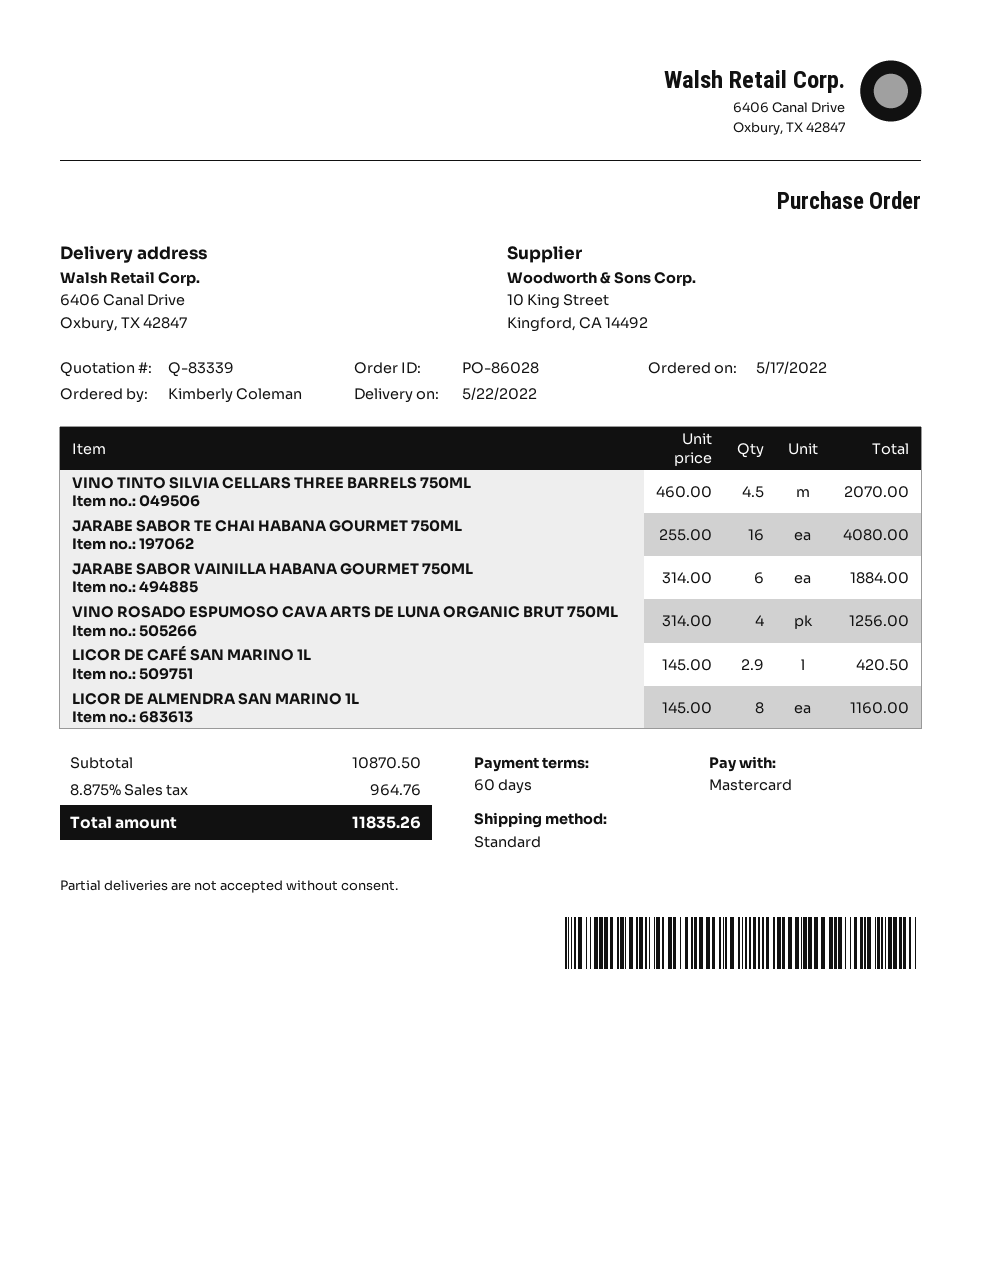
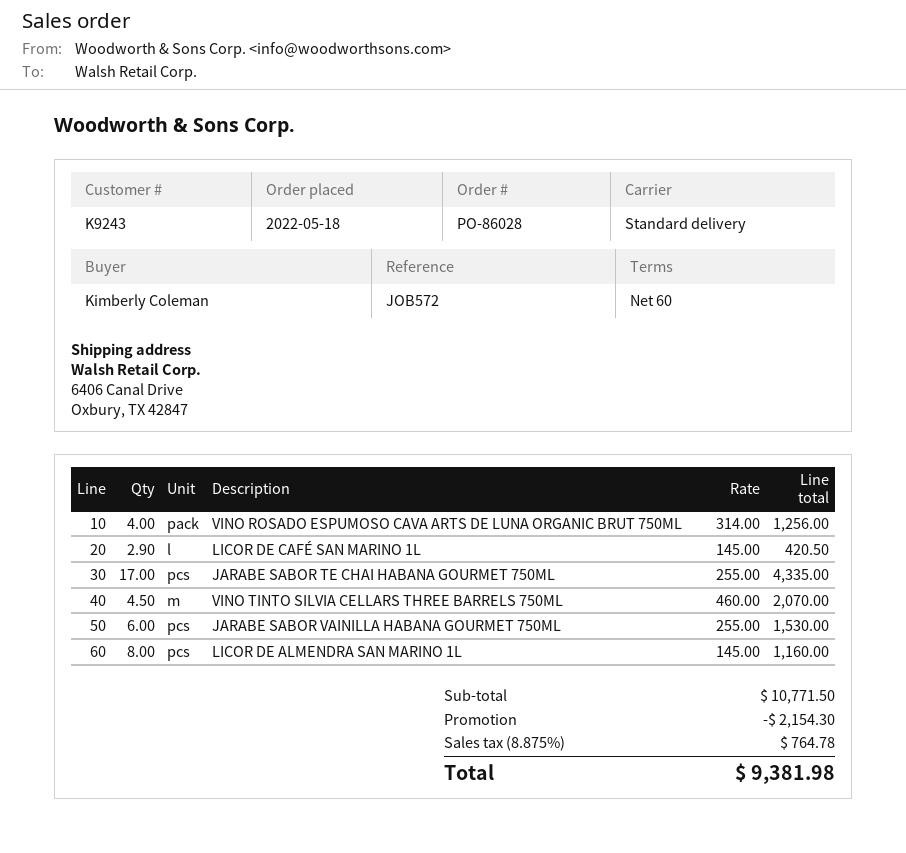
order date: 2022-05-17 -> 2022-05-18
JARABE SABOR TE CHAI HABANA GOURMET 750ML: 16 x 255.00 = 4080.00 -> 17 x 255.00 = 4335.00
JARABE SABOR VAINILLA HABANA GOURMET 750ML: 6 x 314.00 = 1884.00 -> 6 x 255.00 = 1530.00
subtotal: 10870.50 -> 10771.50
discount: none -> 2154.30
tax: 8.875% = 964.76 -> 8.875% = 764.78
total: 11835.26 -> 9381.98

